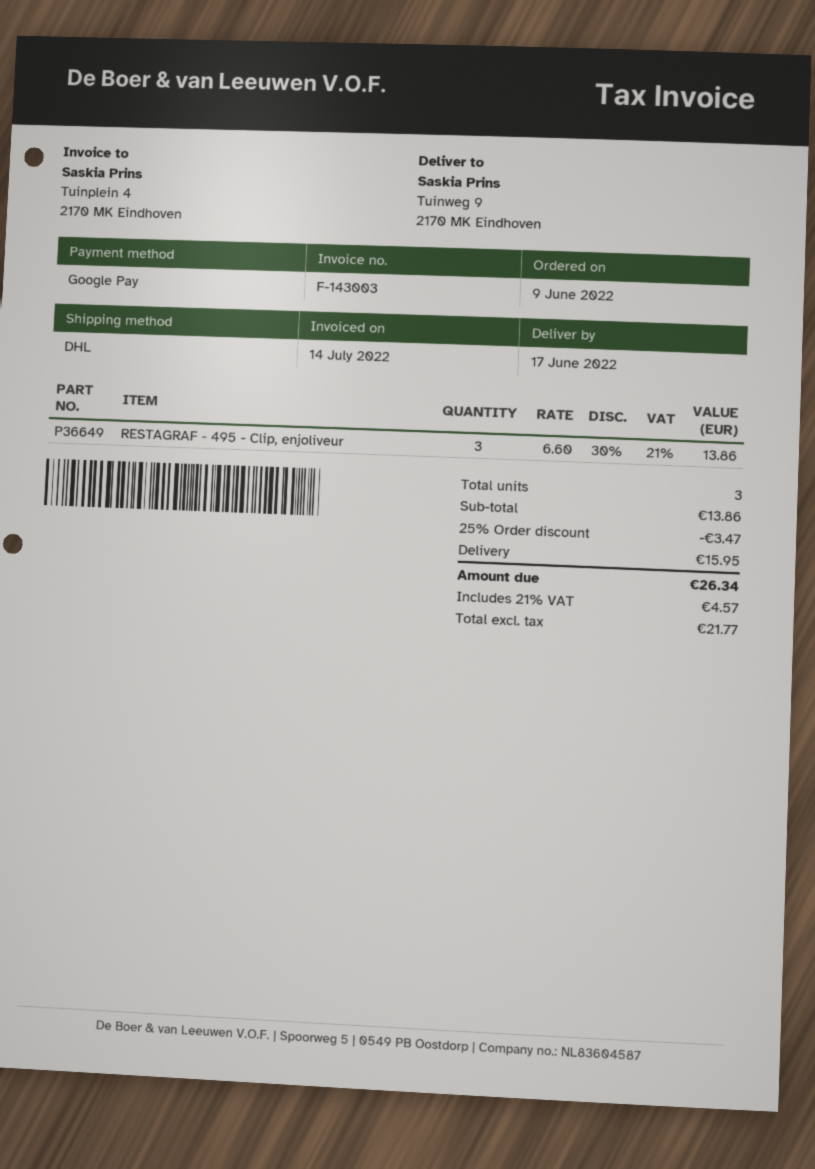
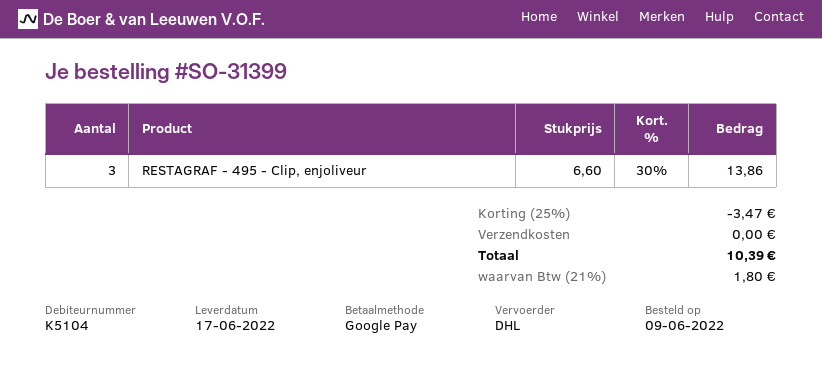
shipping: 15.95 -> 0.00
tax: 21% = 4.57 -> 21% = 1.80
total: 26.34 -> 10.39

